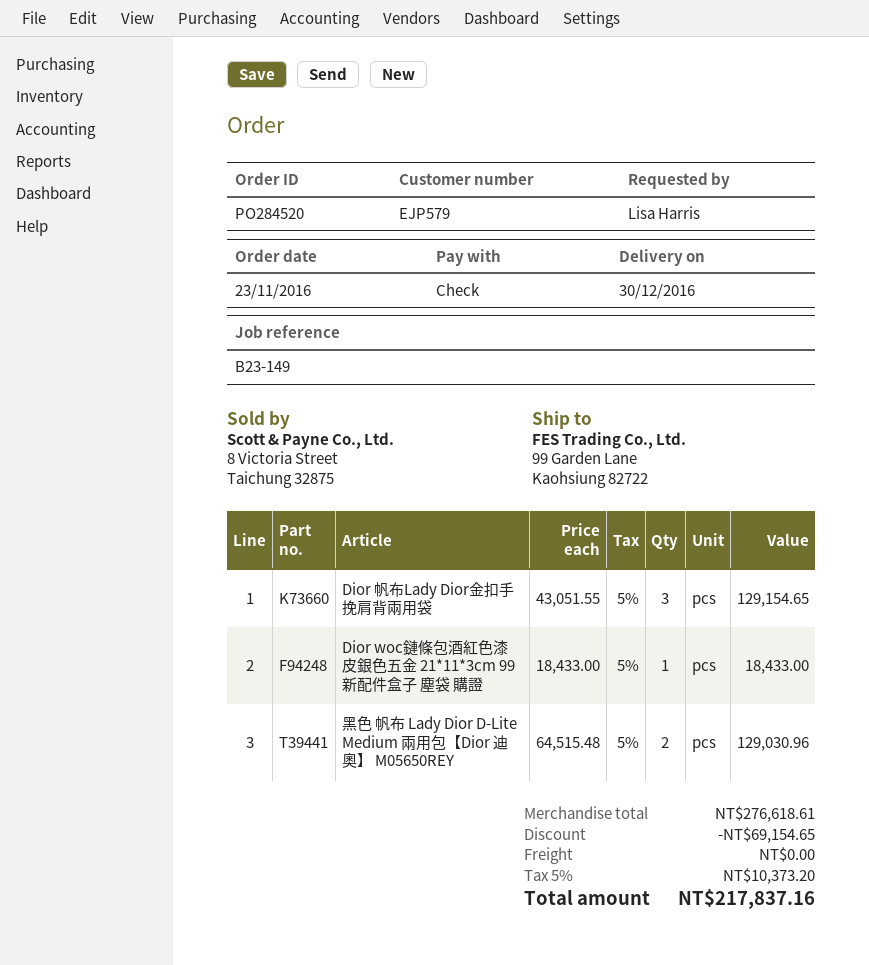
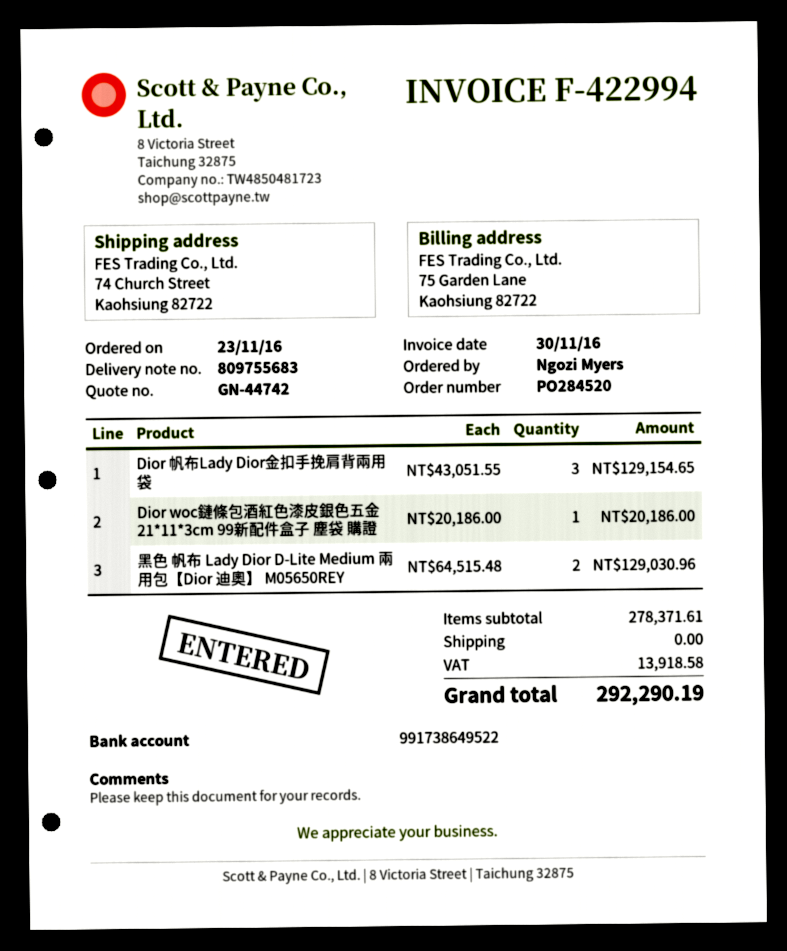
ordered by: Lisa Harris -> Ngozi Myers
ship to: 99 Garden Lane, Kaohsiung 82722 -> 74 Church Street, Kaohsiung 82722
Dior woc鏈條包酒紅色漆皮銀色五金 21*11*3cm 99新配件盒子 塵袋 購證: 1 x 18433.00 = 18433.00 -> 1 x 20186.00 = 20186.00
subtotal: 276618.61 -> 278371.61
discount: 69154.65 -> none
tax: 10373.20 -> 13918.58
total: 217837.16 -> 292290.19

